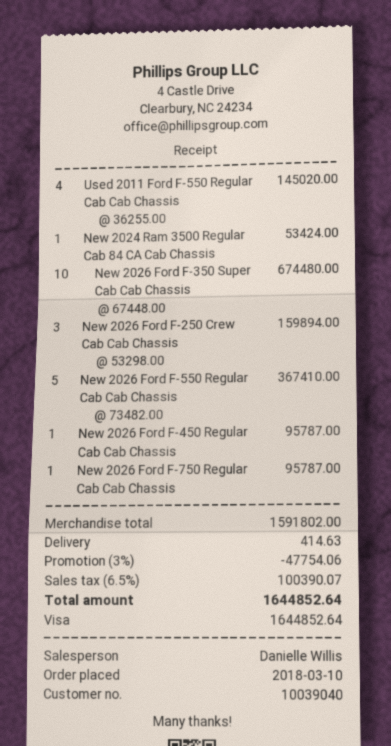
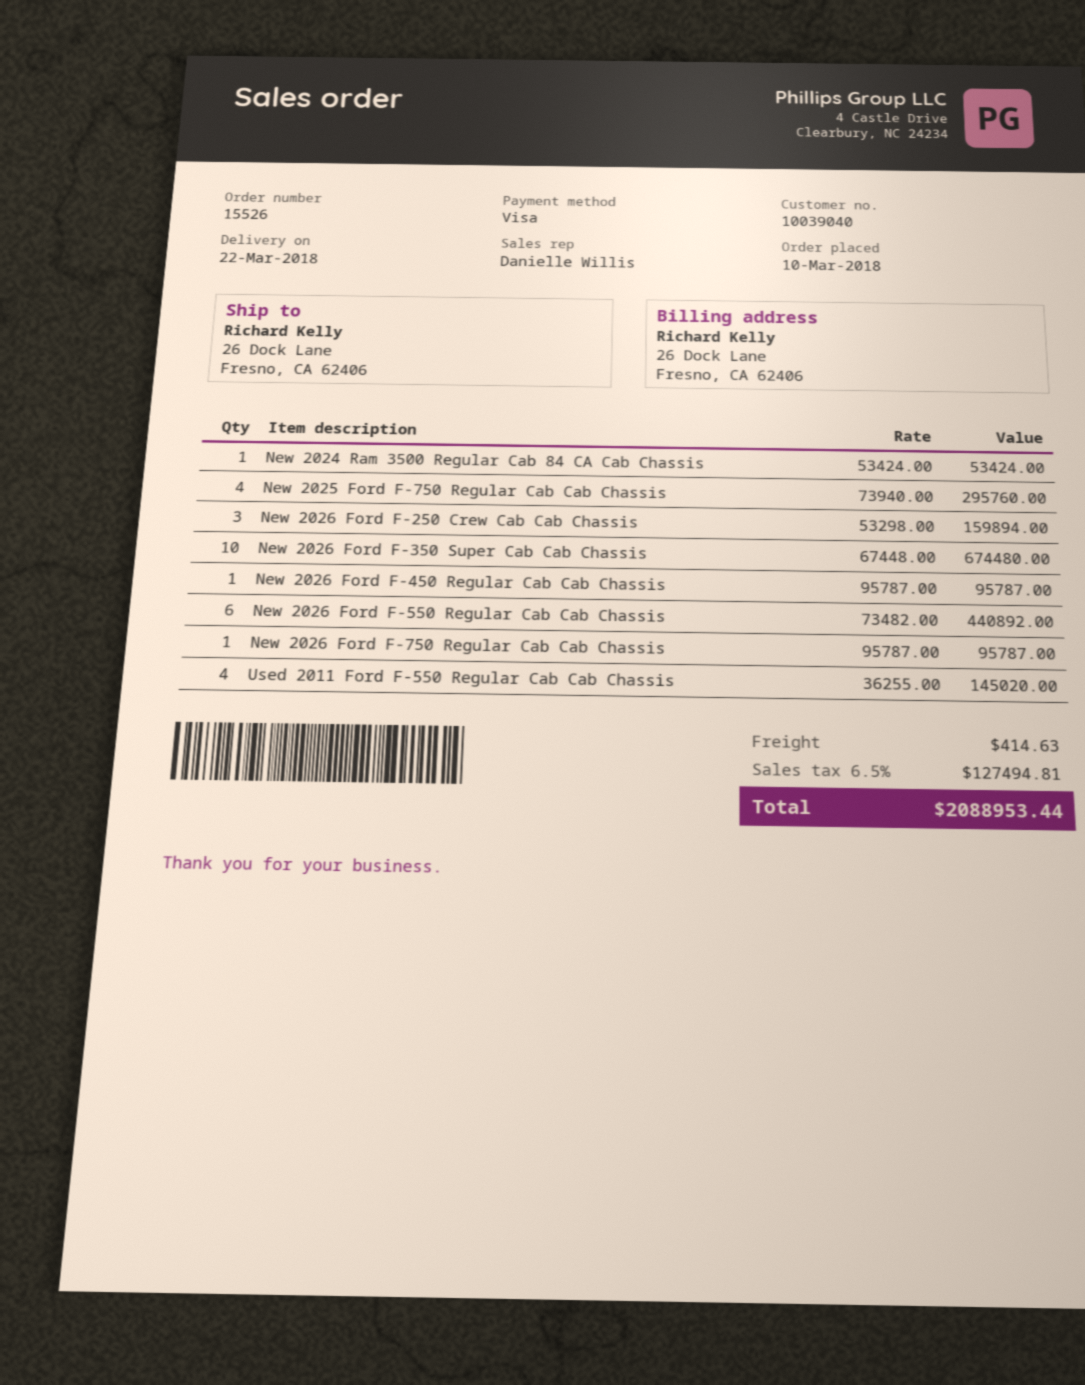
New 2026 Ford F-550 Regular Cab Cab Chassis: 5 x 73482.00 = 367410.00 -> 6 x 73482.00 = 440892.00
New 2025 Ford F-750 Regular Cab Cab Chassis: none -> 4 x 73940.00 = 295760.00
discount: 3% = 47754.06 -> none
tax: 6.5% = 100390.07 -> 6.5% = 127494.81
total: 1644852.64 -> 2088953.44

